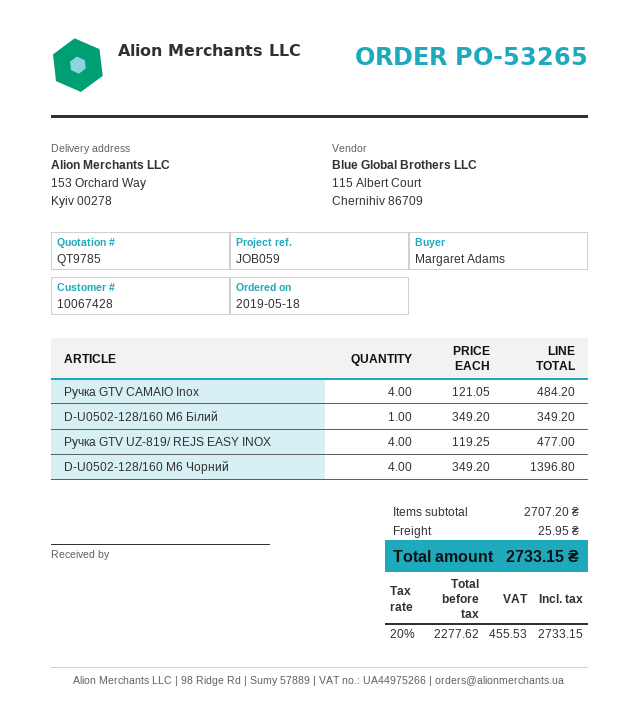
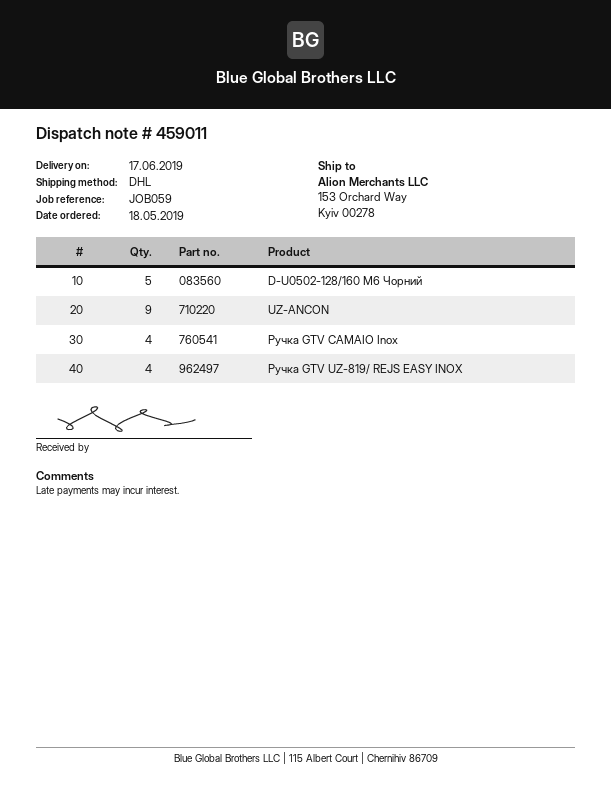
D-U0502-128/160 M6 Білий: 1 -> none
D-U0502-128/160 M6 Чорний: 4 -> 5
UZ-ANCON: none -> 9

